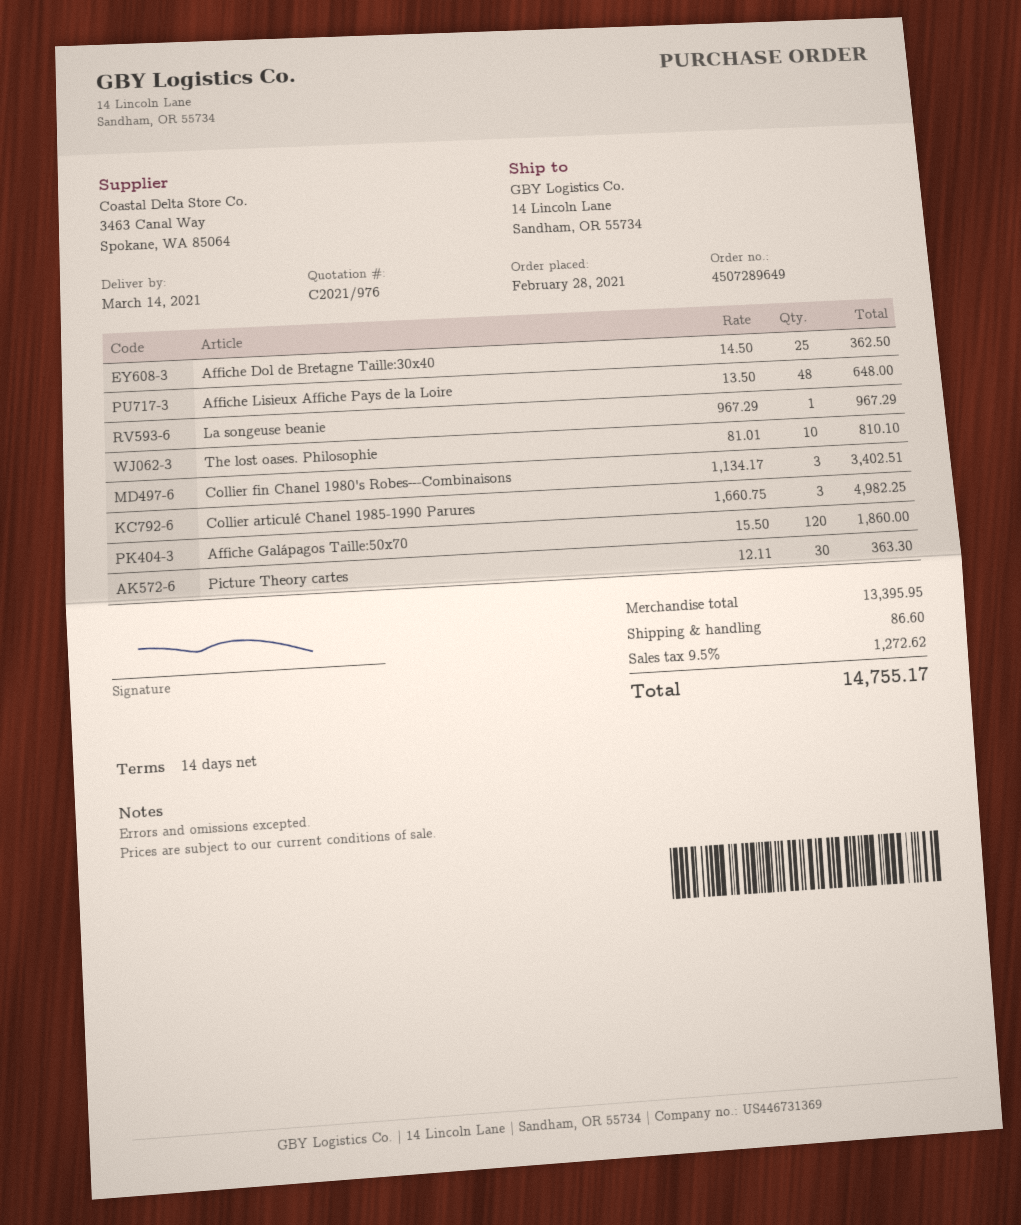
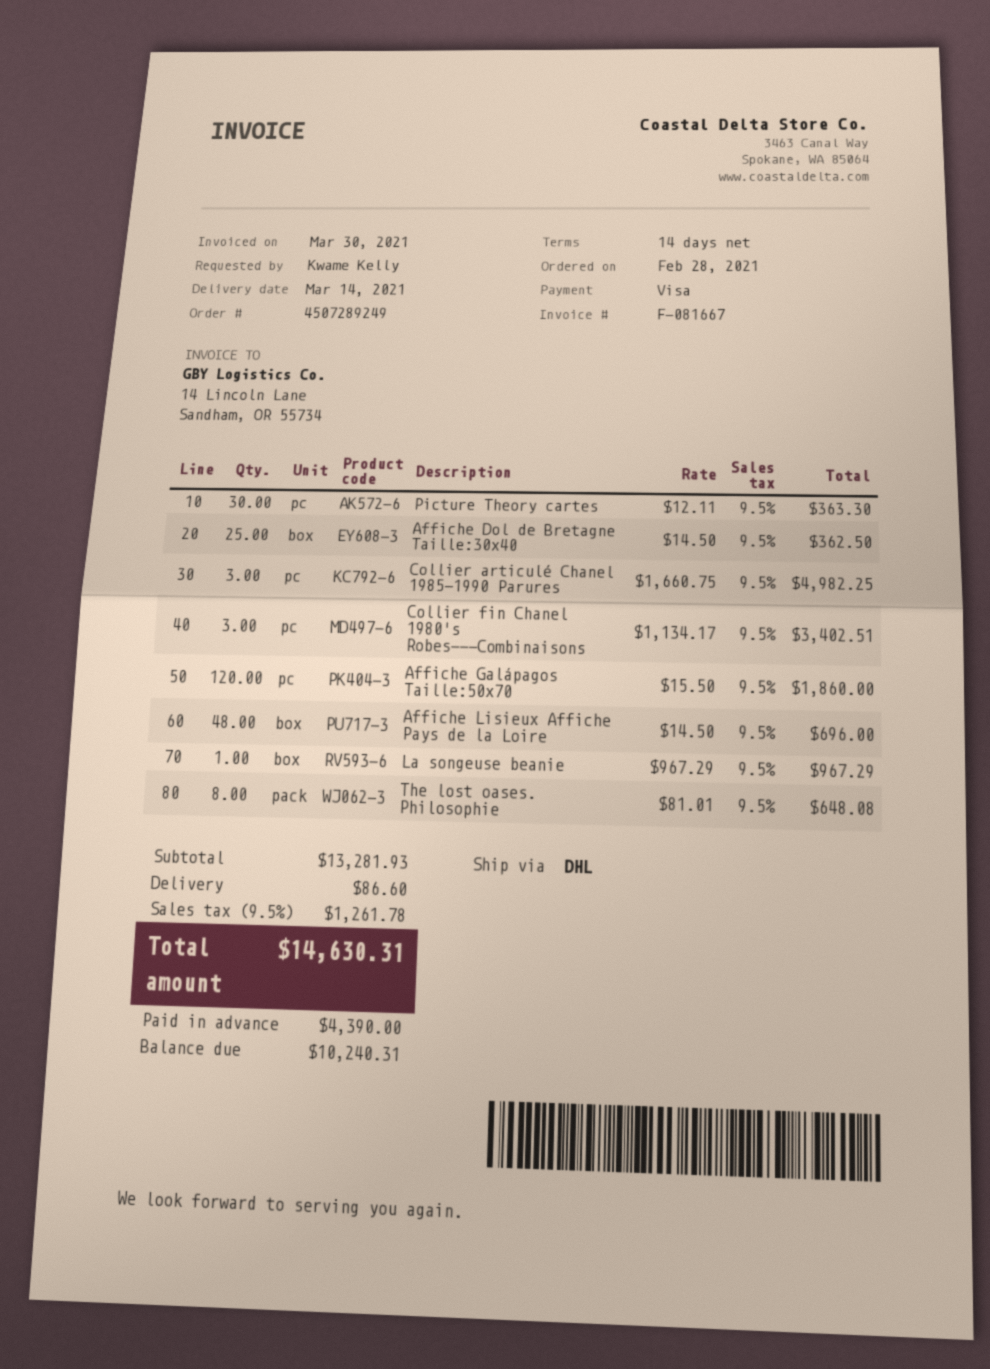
order number: 4507289649 -> 4507289249
Affiche Lisieux Affiche Pays de la Loire: 48 x 13.50 = 648.00 -> 48 x 14.50 = 696.00
The lost oases. Philosophie: 10 x 81.01 = 810.10 -> 8 x 81.01 = 648.08
subtotal: 13395.95 -> 13281.93
tax: 9.5% = 1272.62 -> 9.5% = 1261.78
total: 14755.17 -> 14630.31

